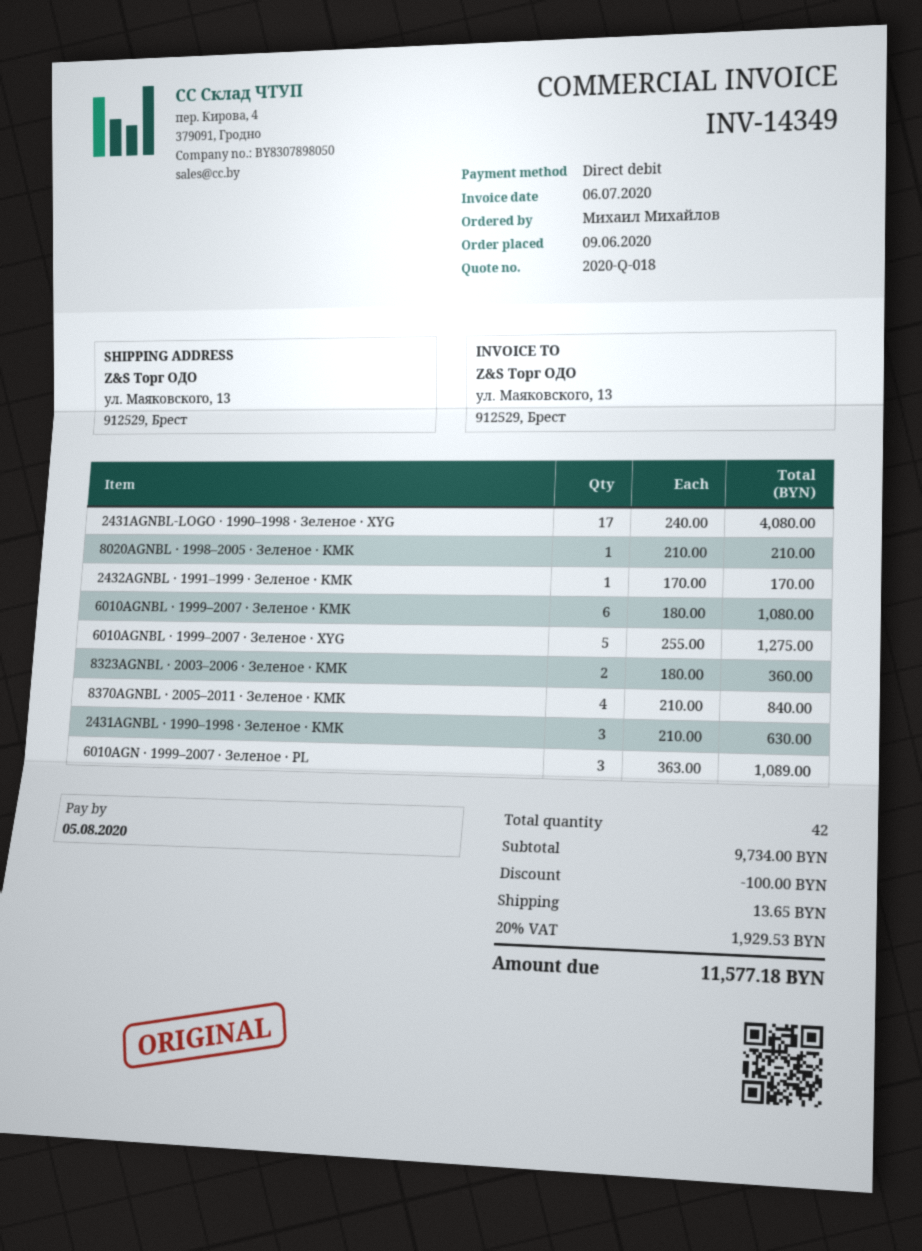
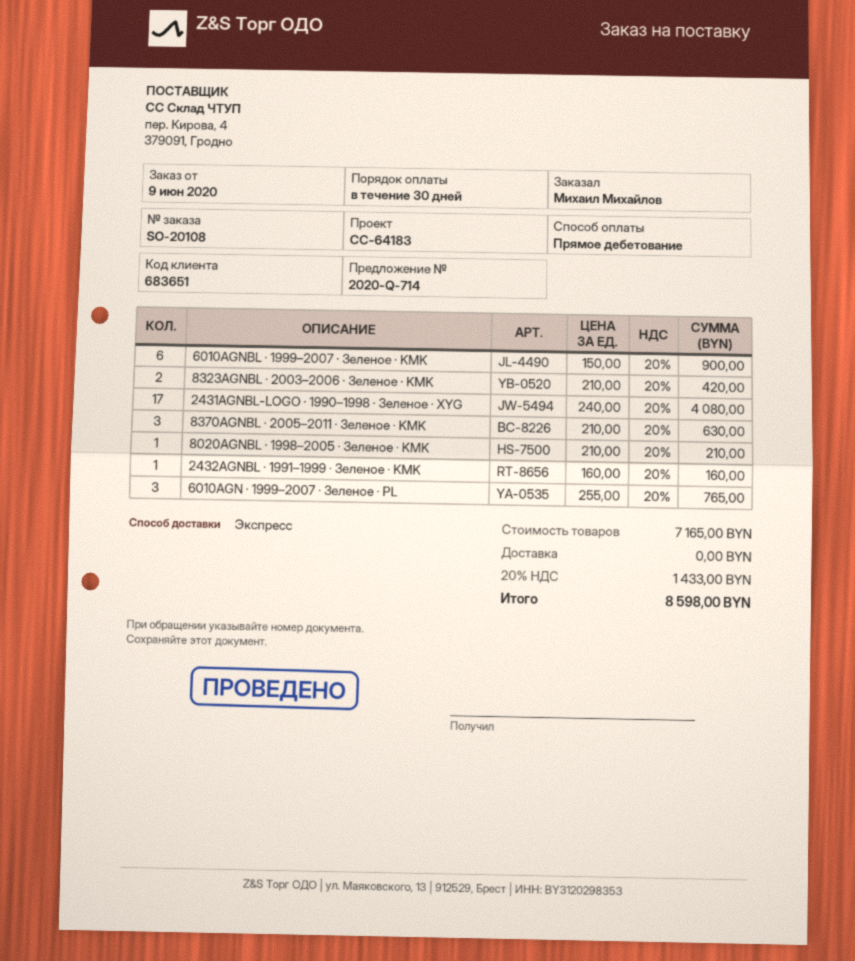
quote number: 2020-Q-018 -> 2020-Q-714
2432AGNBL · 1991–1999 · Зеленое · KMK: 1 x 170.00 = 170.00 -> 1 x 160.00 = 160.00
6010AGNBL · 1999–2007 · Зеленое · KMK: 6 x 180.00 = 1080.00 -> 6 x 150.00 = 900.00
6010AGNBL · 1999–2007 · Зеленое · XYG: 5 x 255.00 = 1275.00 -> none
8323AGNBL · 2003–2006 · Зеленое · KMK: 2 x 180.00 = 360.00 -> 2 x 210.00 = 420.00
8370AGNBL · 2005–2011 · Зеленое · KMK: 4 x 210.00 = 840.00 -> 3 x 210.00 = 630.00
2431AGNBL · 1990–1998 · Зеленое · KMK: 3 x 210.00 = 630.00 -> none
6010AGN · 1999–2007 · Зеленое · PL: 3 x 363.00 = 1089.00 -> 3 x 255.00 = 765.00
subtotal: 9734.00 -> 7165.00
discount: 100.00 -> none
shipping: 13.65 -> 0.00
tax: 20% = 1929.53 -> 20% = 1433.00
total: 11577.18 -> 8598.00

